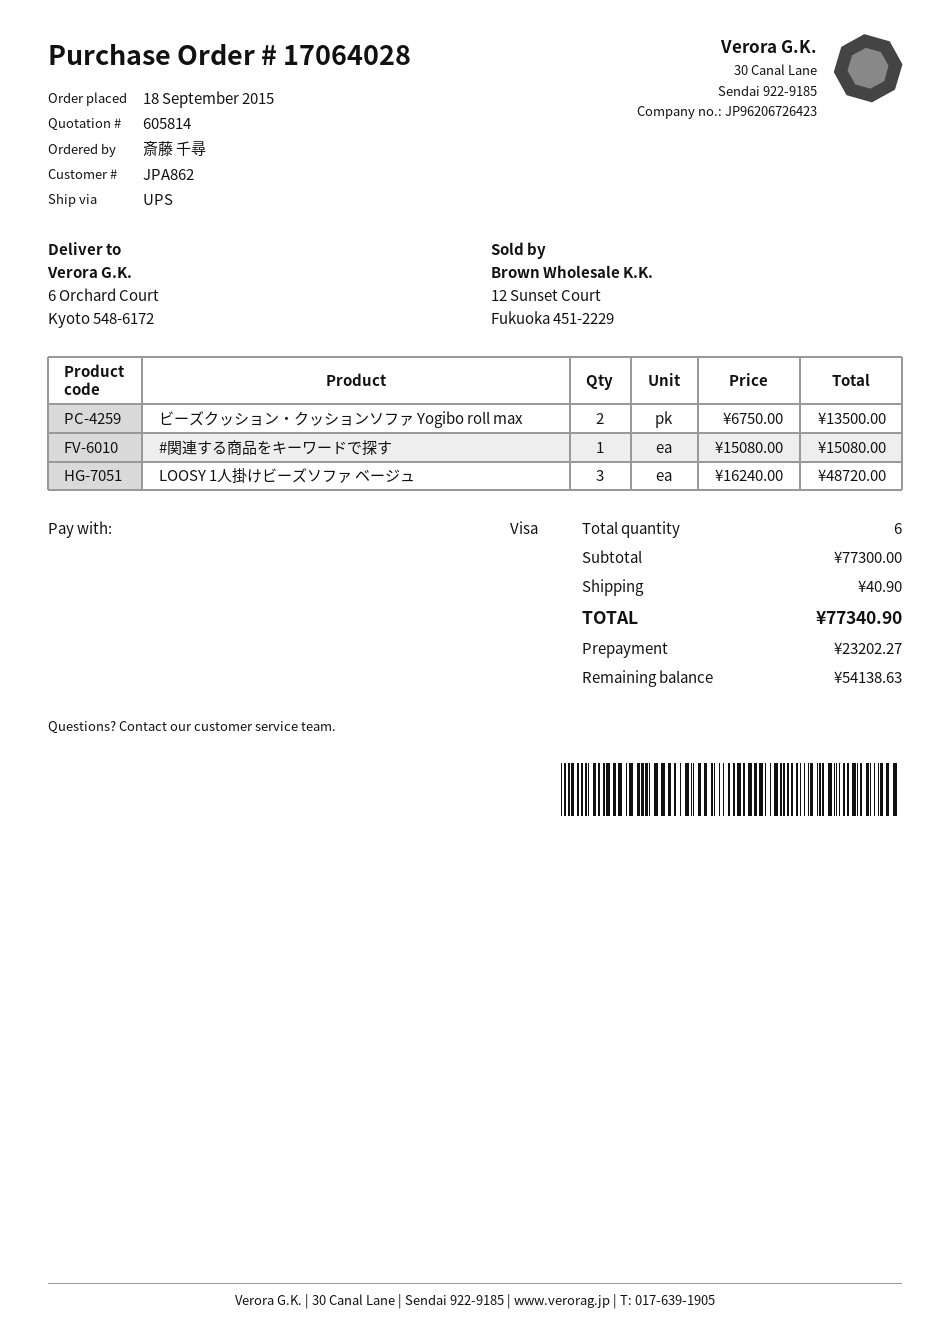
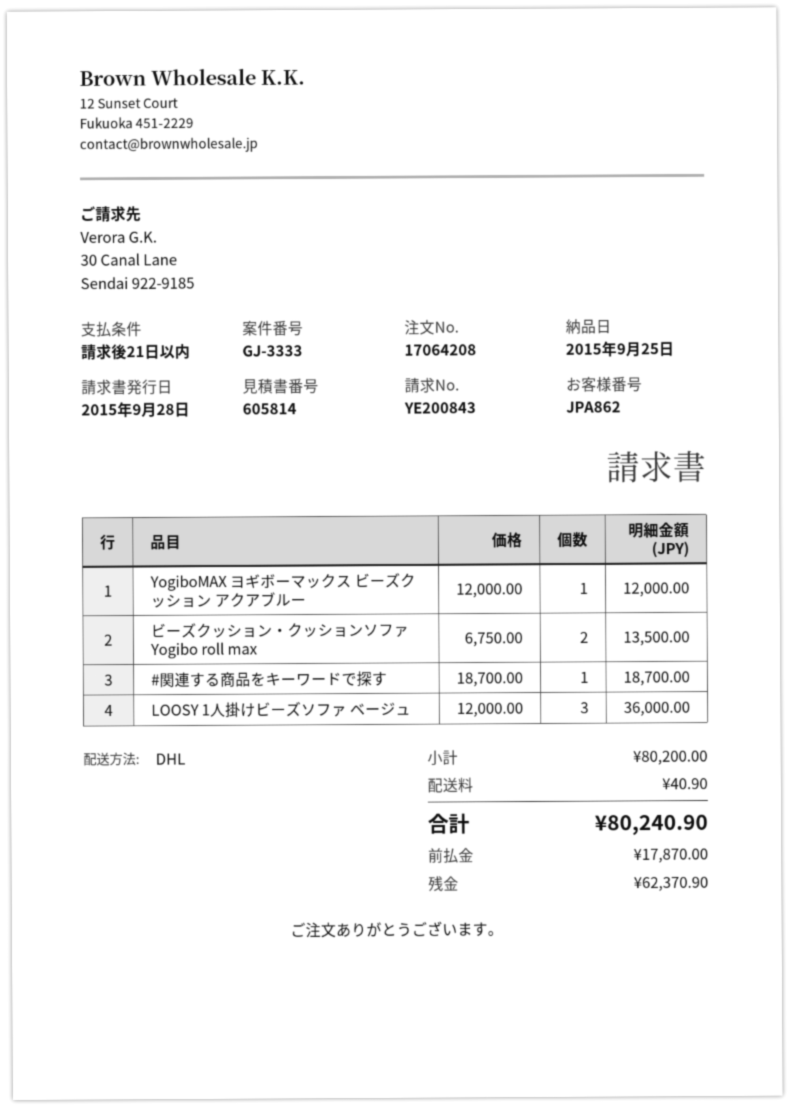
order number: 17064028 -> 17064208
shipping method: UPS -> DHL
#関連する商品をキーワードで探す: 1 x 15080.00 = 15080.00 -> 1 x 18700.00 = 18700.00
LOOSY 1人掛けビーズソファ ベージュ: 3 x 16240.00 = 48720.00 -> 3 x 12000.00 = 36000.00
YogiboMAX ヨギボーマックス ビーズクッション アクアブルー: none -> 1 x 12000.00 = 12000.00
subtotal: 77300.00 -> 80200.00
total: 77340.90 -> 80240.90
deposit: 23202.27 -> 17870.00
balance: 54138.63 -> 62370.90

